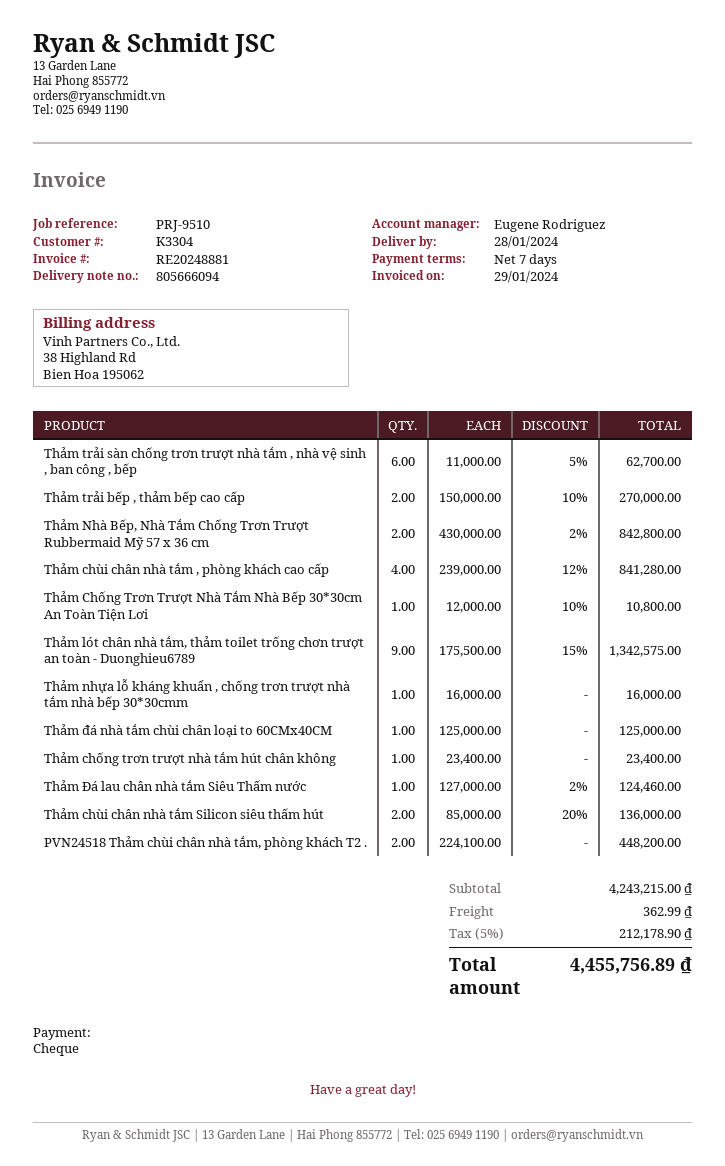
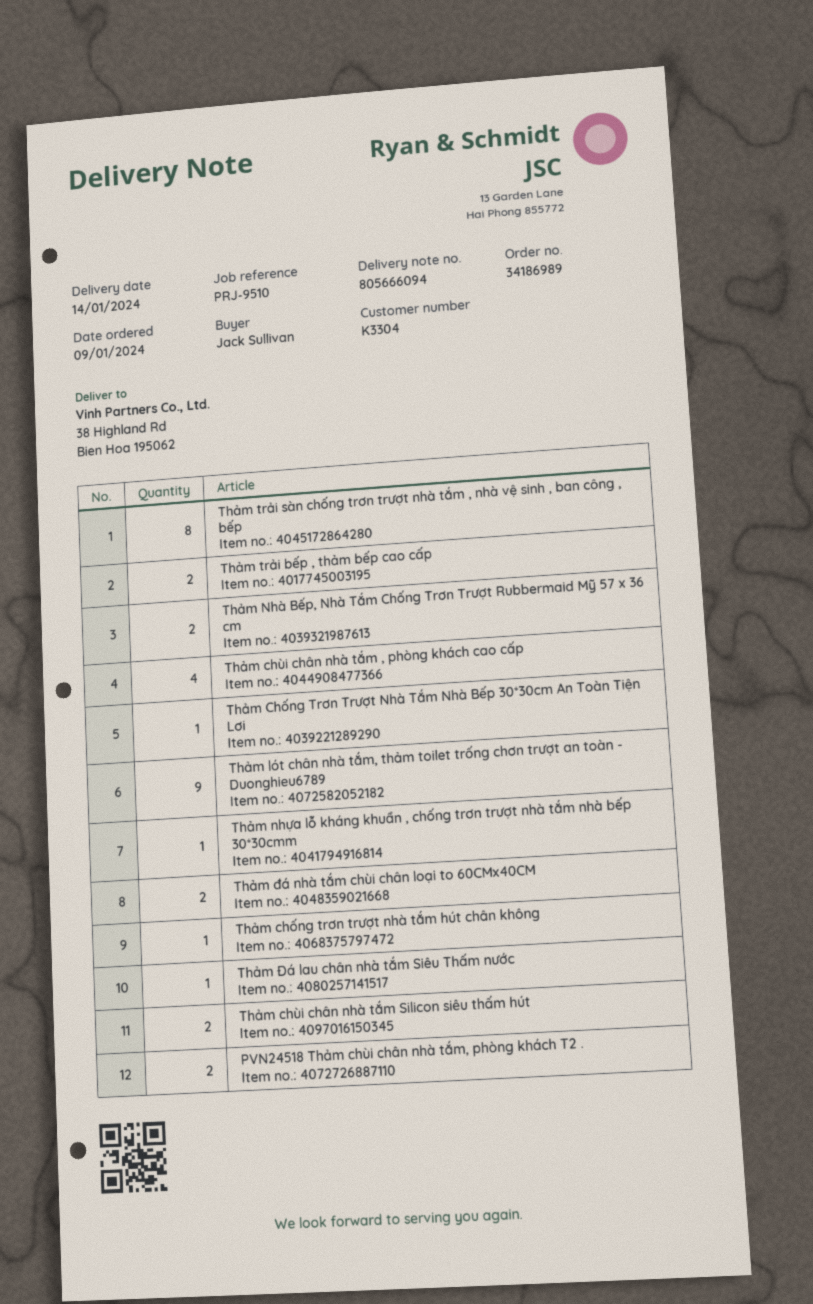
delivery date: 2024-01-28 -> 2024-01-14
Thảm trải sàn chống trơn trượt nhà tắm , nhà vệ sinh , ban công , bếp: 6 -> 8
Thảm đá nhà tắm chùi chân loại to 60CMx40CM: 1 -> 2

